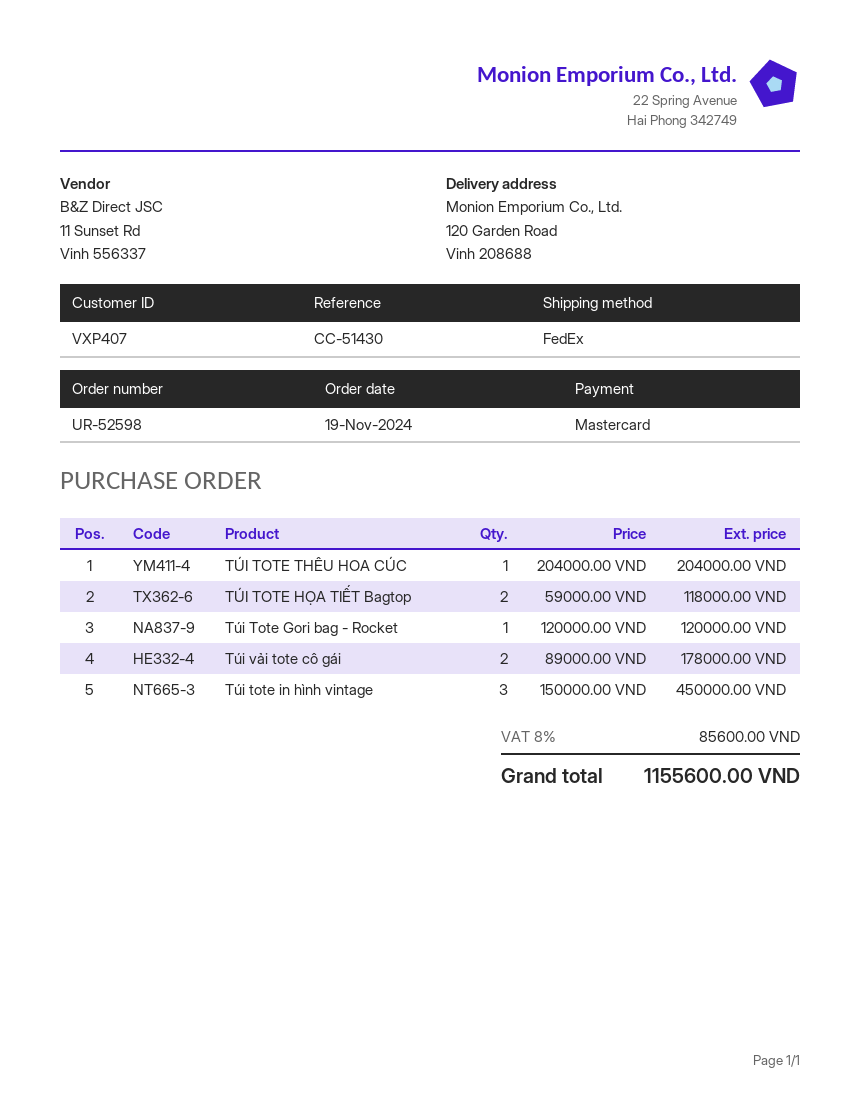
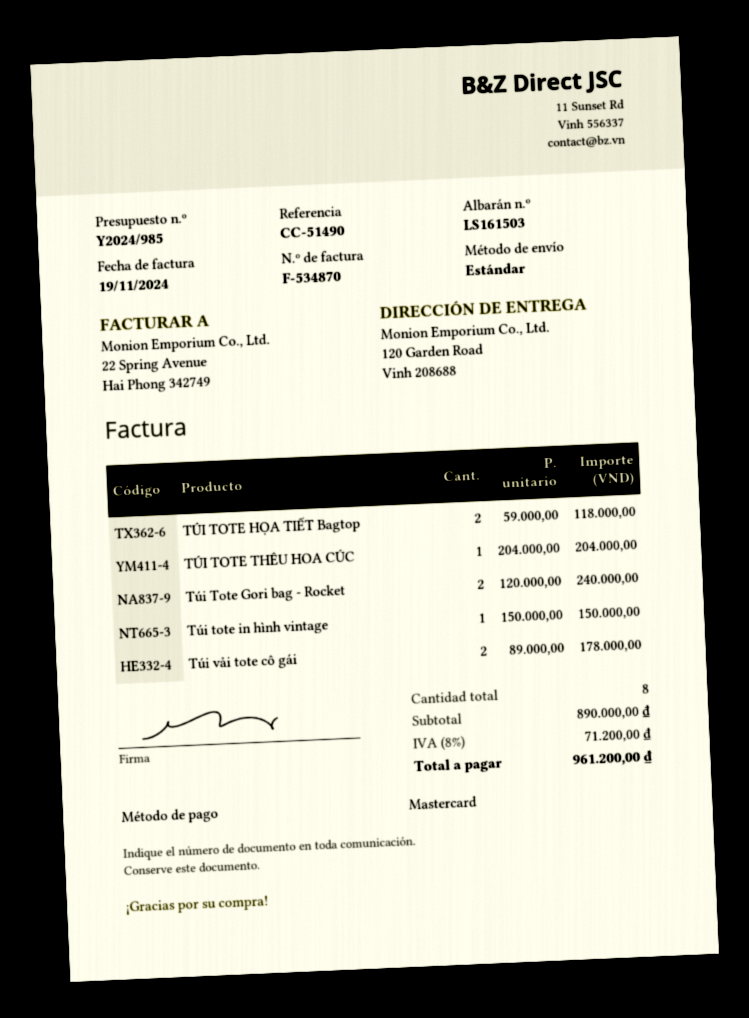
reference: CC-51430 -> CC-51490
shipping method: FedEx -> standard
Túi Tote Gori bag - Rocket: 1 x 120000.00 = 120000.00 -> 2 x 120000.00 = 240000.00
Túi tote in hình vintage: 3 x 150000.00 = 450000.00 -> 1 x 150000.00 = 150000.00
tax: 8% = 85600.00 -> 8% = 71200.00
total: 1155600.00 -> 961200.00

